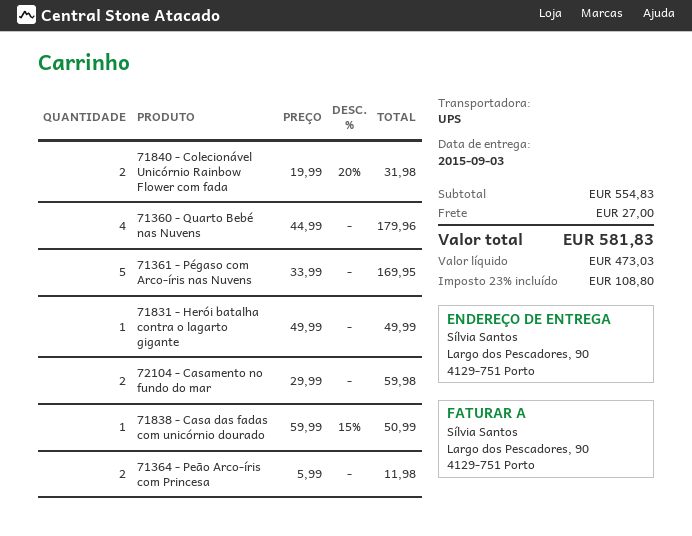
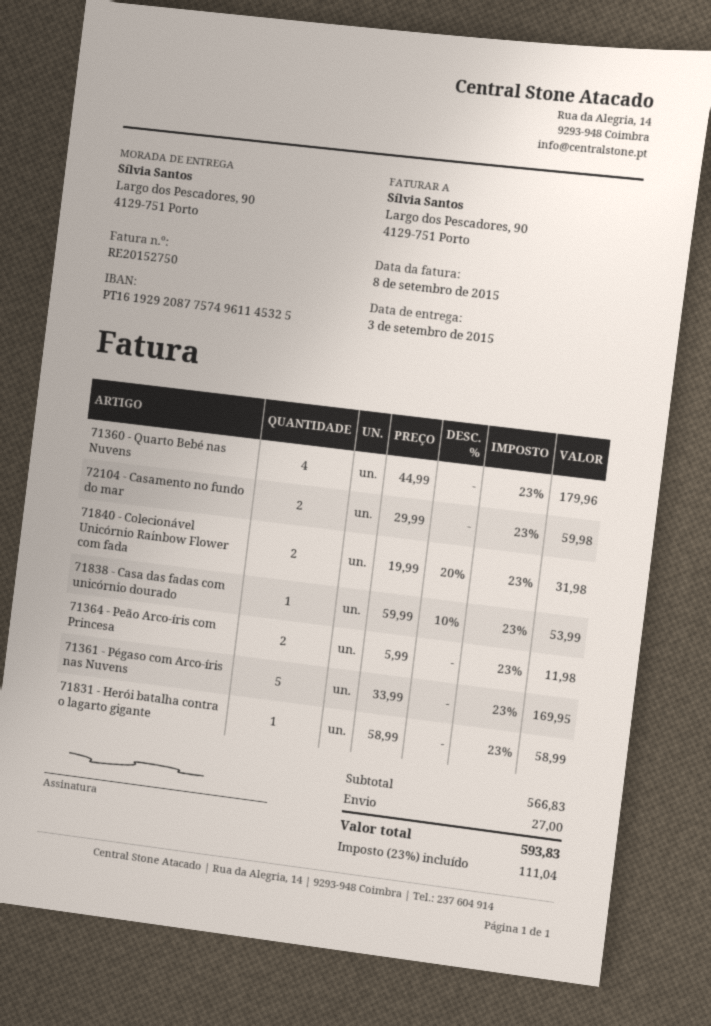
71831 - Herói batalha contra o lagarto gigante: 1 x 49.99 = 49.99 -> 1 x 58.99 = 58.99
71838 - Casa das fadas com unicórnio dourado: 1 x 59.99 - 15% = 50.99 -> 1 x 59.99 - 10% = 53.99
subtotal: 554.83 -> 566.83
tax: 23% = 108.80 -> 23% = 111.04
total: 581.83 -> 593.83

